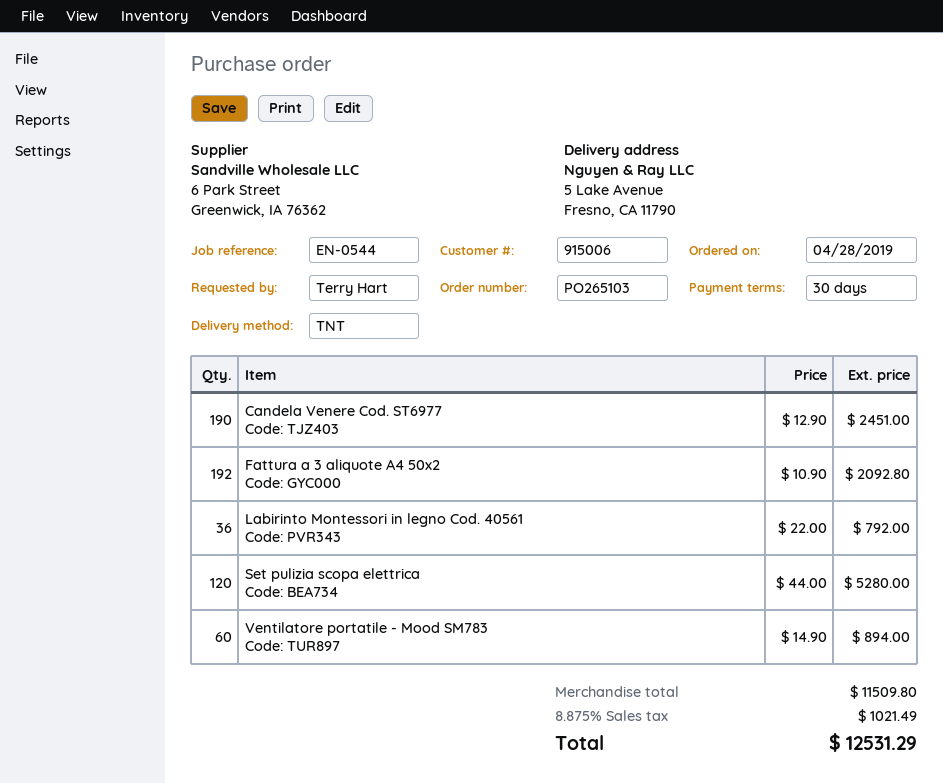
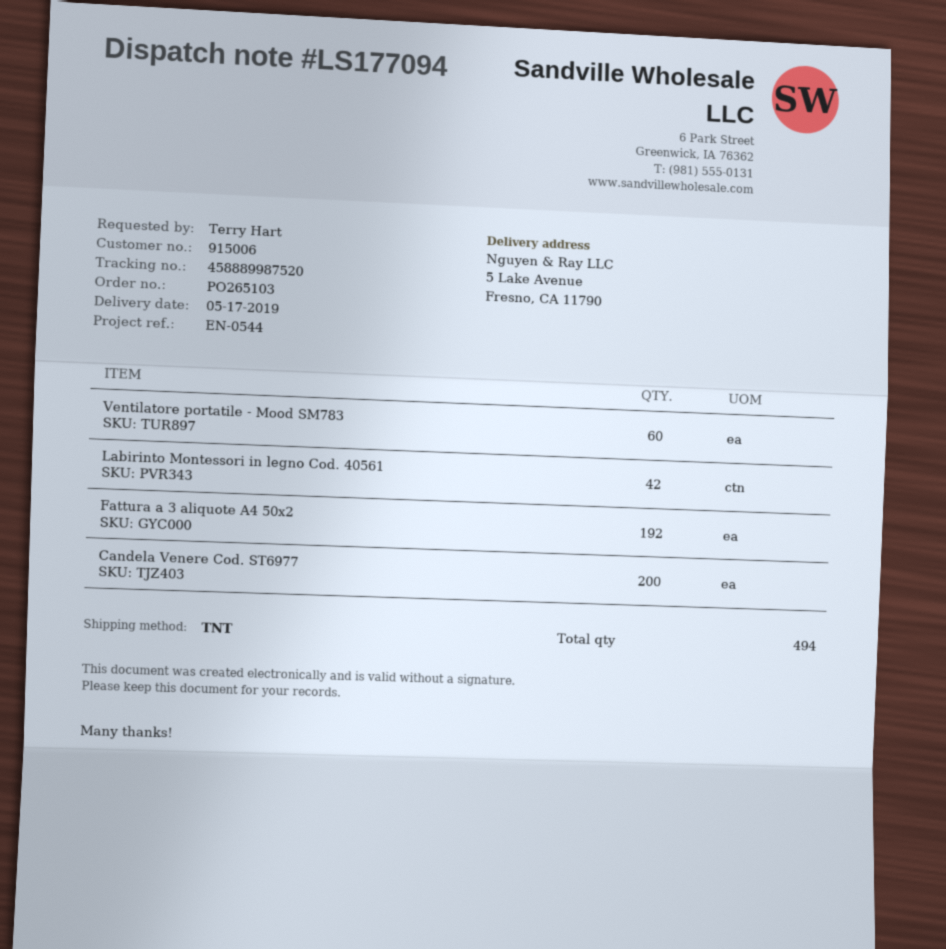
Candela Venere Cod. ST6977: 190 -> 200
Labirinto Montessori in legno Cod. 40561: 36 -> 42
Set pulizia scopa elettrica: 120 -> none

